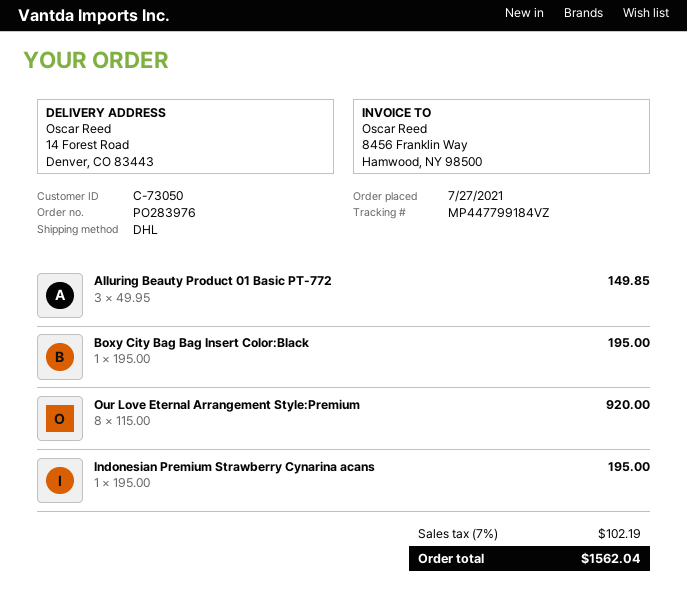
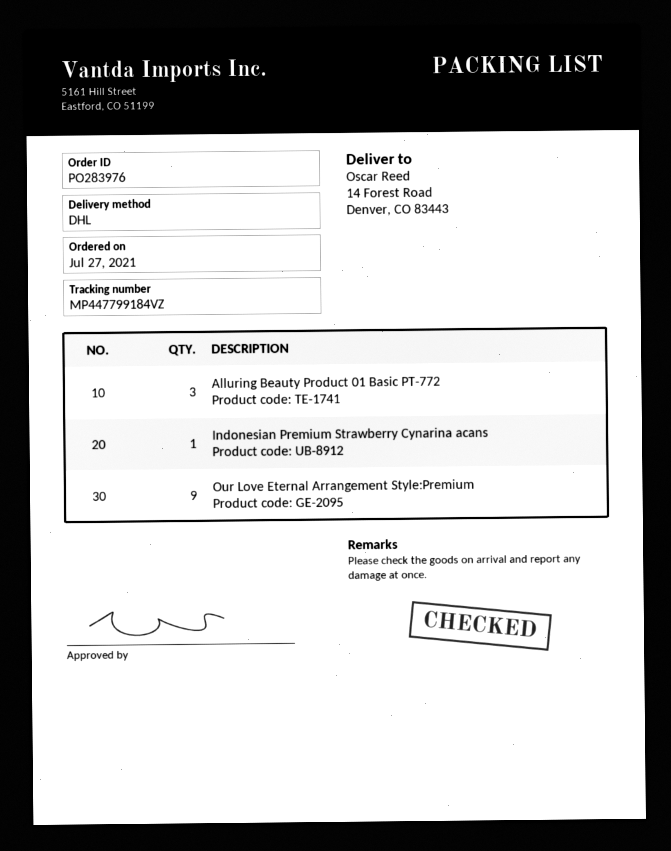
Boxy City Bag Bag Insert Color:Black: 1 -> none
Our Love Eternal Arrangement Style:Premium: 8 -> 9

